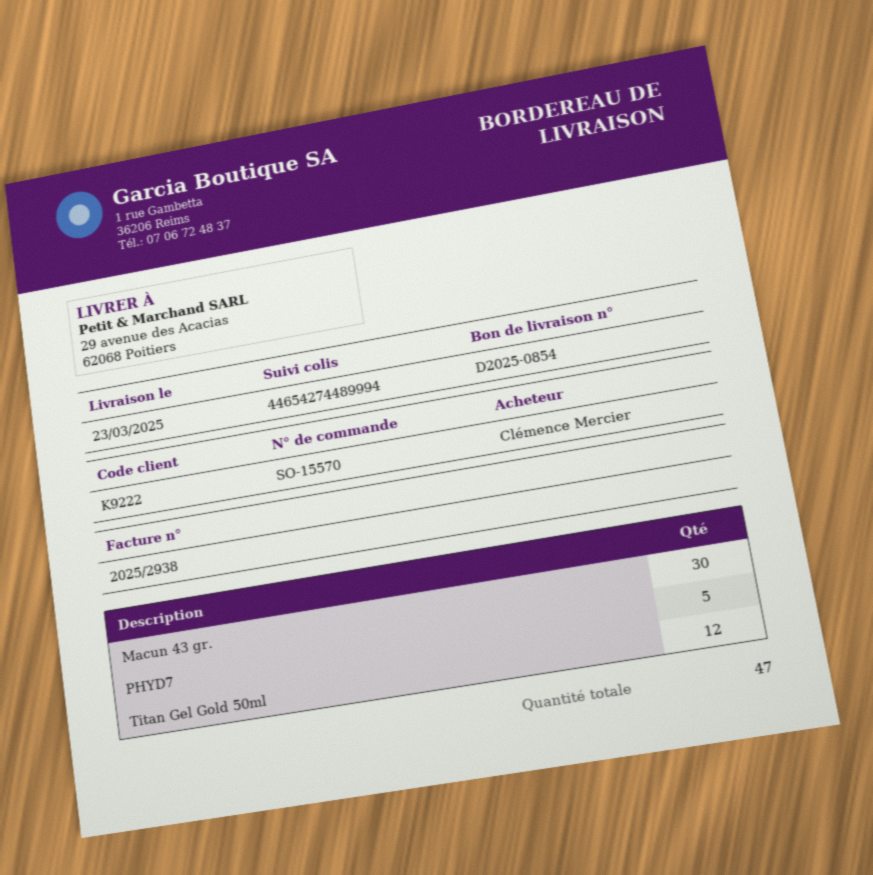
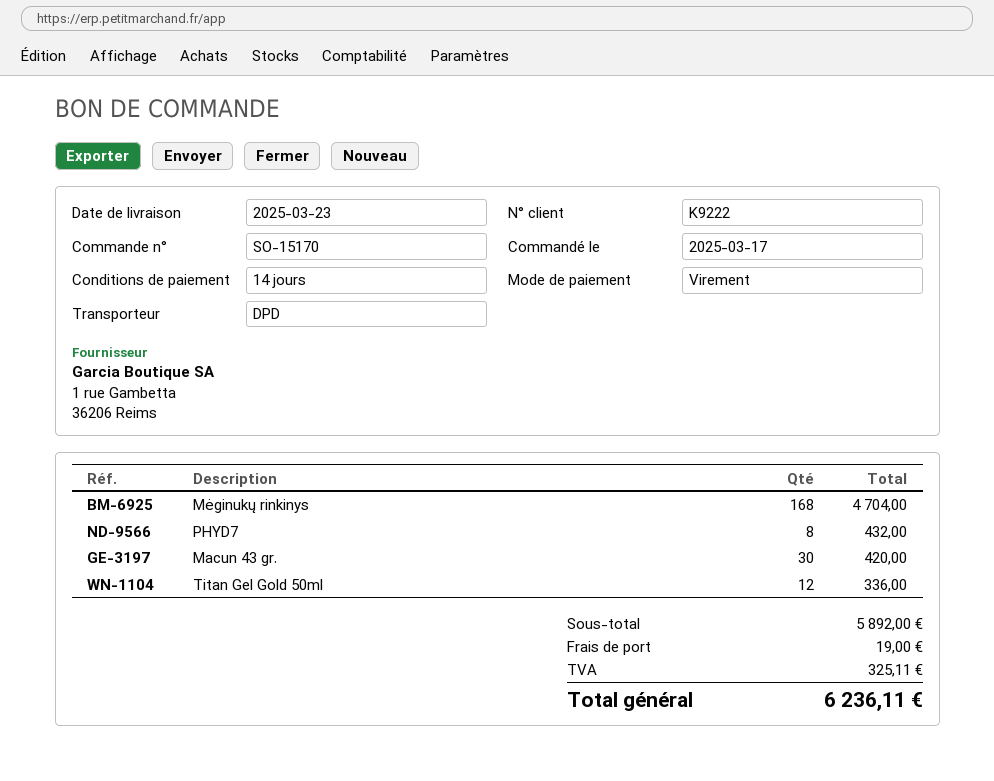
order number: SO-15570 -> SO-15170
PHYD7: 5 -> 8
Mėginukų rinkinys: none -> 168

